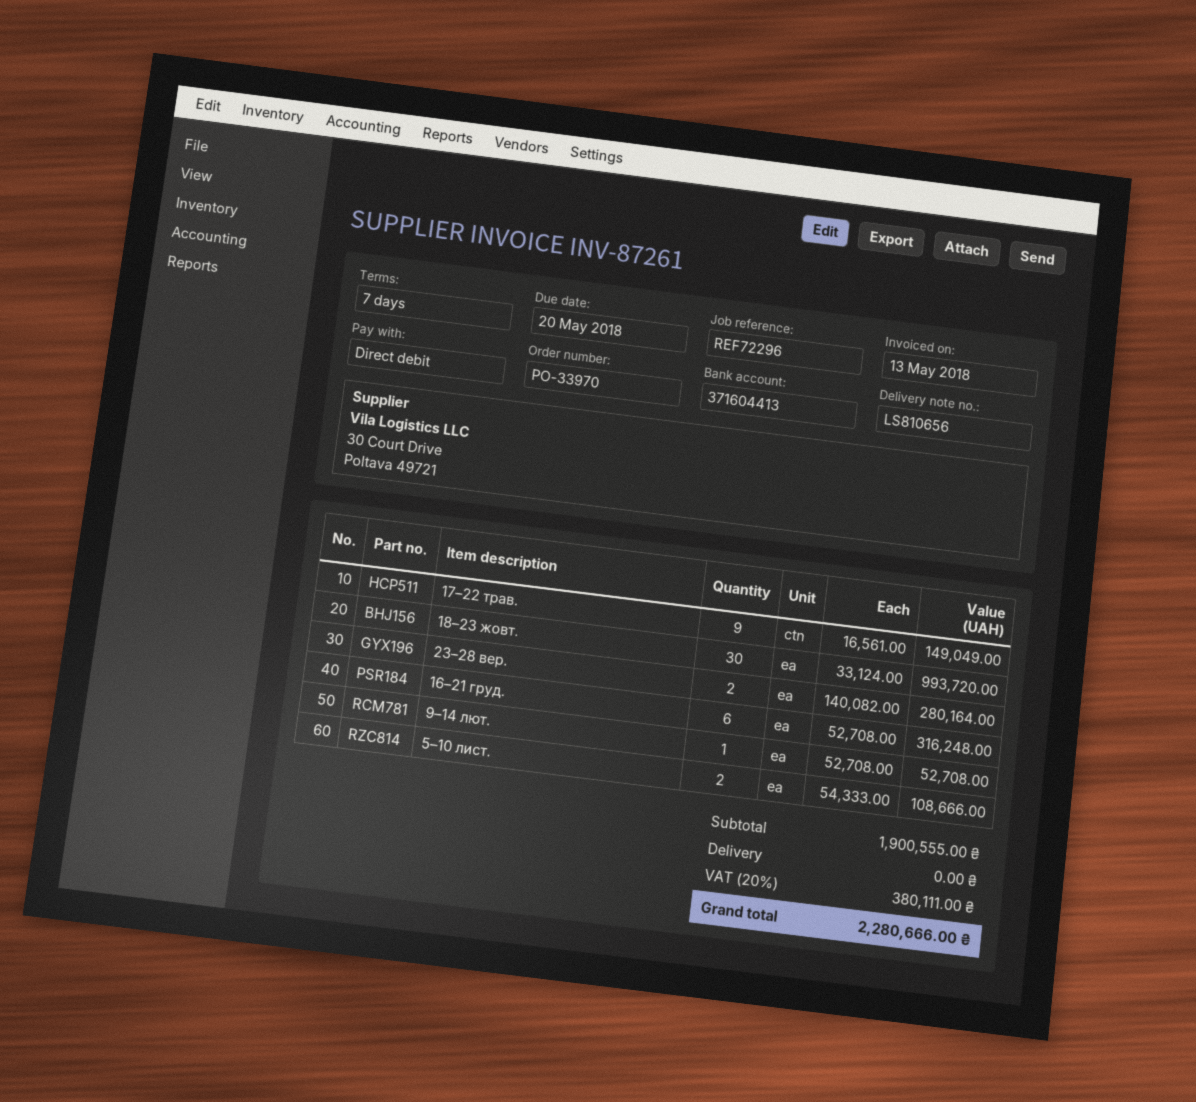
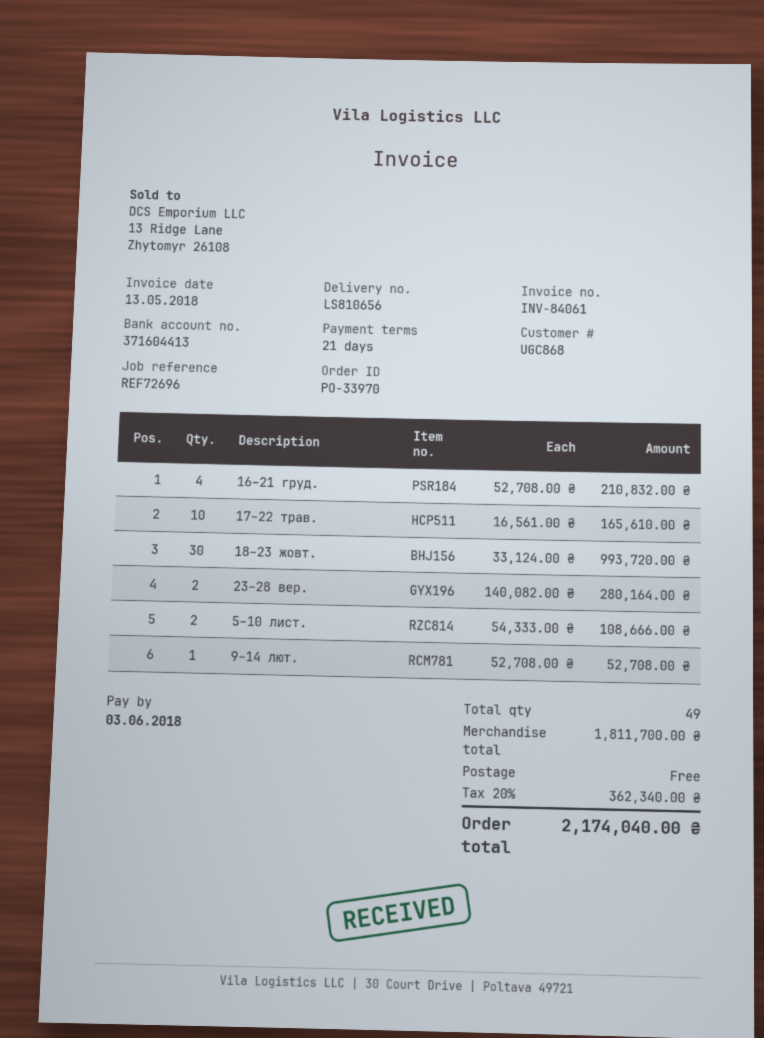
invoice number: INV-87261 -> INV-84061
payment terms: 7 days -> 21 days
due date: 2018-05-20 -> 2018-06-03
reference: REF72296 -> REF72696
17–22 трав.: 9 x 16561.00 = 149049.00 -> 10 x 16561.00 = 165610.00
16–21 груд.: 6 x 52708.00 = 316248.00 -> 4 x 52708.00 = 210832.00
subtotal: 1900555.00 -> 1811700.00
tax: 20% = 380111.00 -> 20% = 362340.00
total: 2280666.00 -> 2174040.00

